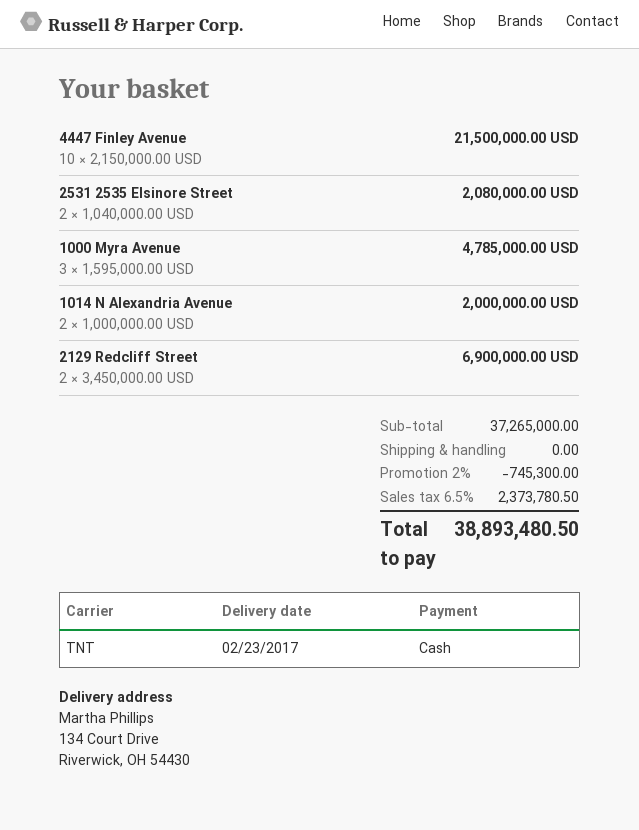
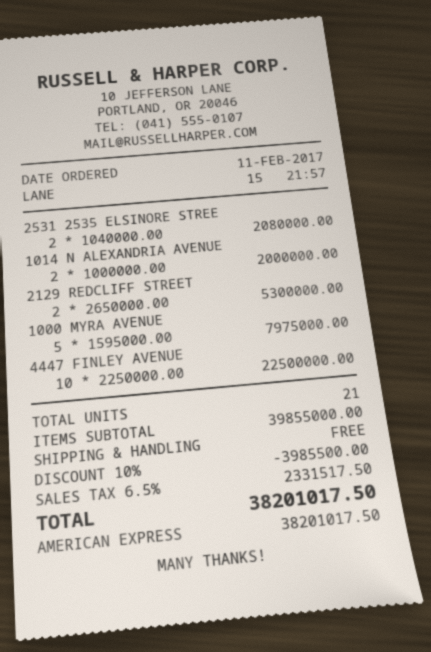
payment method: cash -> American Express
4447 Finley Avenue: 10 x 2150000.00 = 21500000.00 -> 10 x 2250000.00 = 22500000.00
1000 Myra Avenue: 3 x 1595000.00 = 4785000.00 -> 5 x 1595000.00 = 7975000.00
2129 Redcliff Street: 2 x 3450000.00 = 6900000.00 -> 2 x 2650000.00 = 5300000.00
subtotal: 37265000.00 -> 39855000.00
discount: 2% = 745300.00 -> 10% = 3985500.00
tax: 6.5% = 2373780.50 -> 6.5% = 2331517.50
total: 38893480.50 -> 38201017.50

